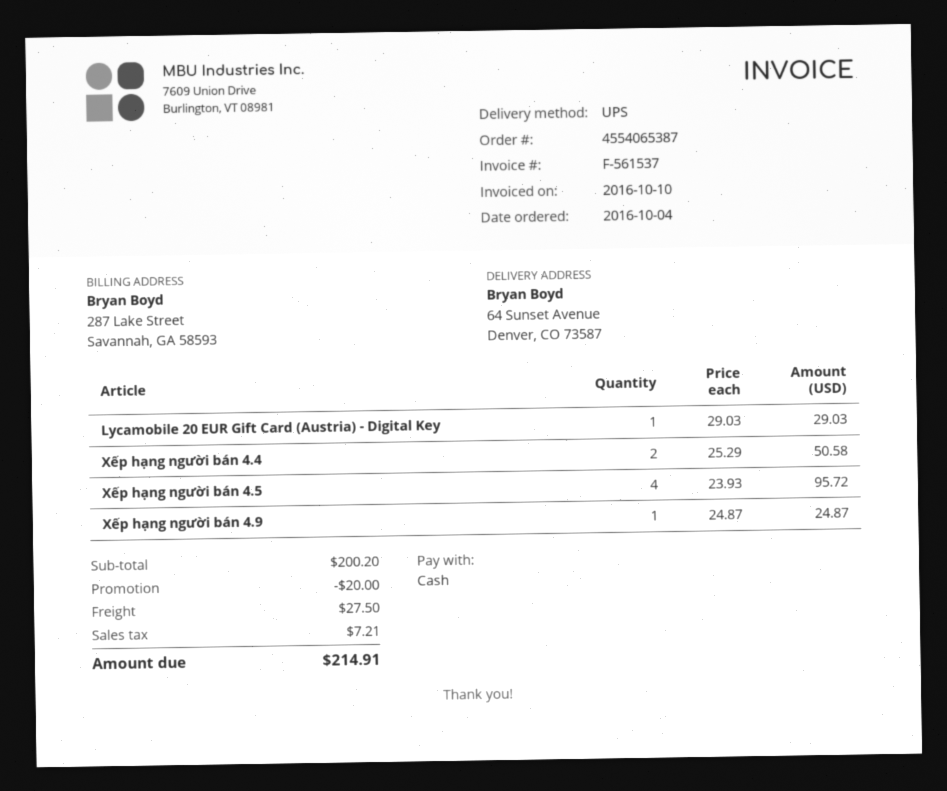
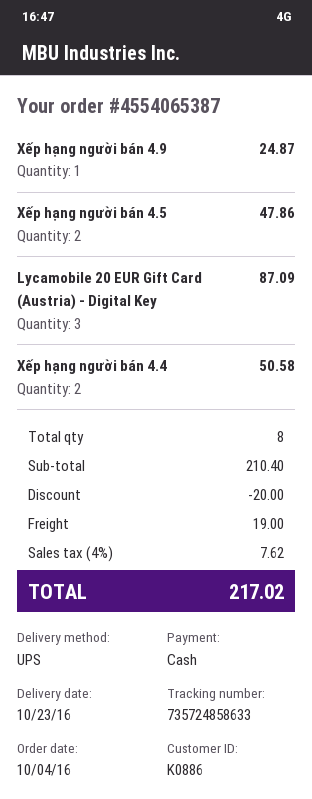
Lycamobile 20 EUR Gift Card (Austria) - Digital Key: 1 for 29.03 -> 3 for 87.09
Xếp hạng người bán 4.5: 4 for 95.72 -> 2 for 47.86
subtotal: 200.20 -> 210.40
shipping: 27.50 -> 19.00
tax: 7.21 -> 7.62
total: 214.91 -> 217.02

